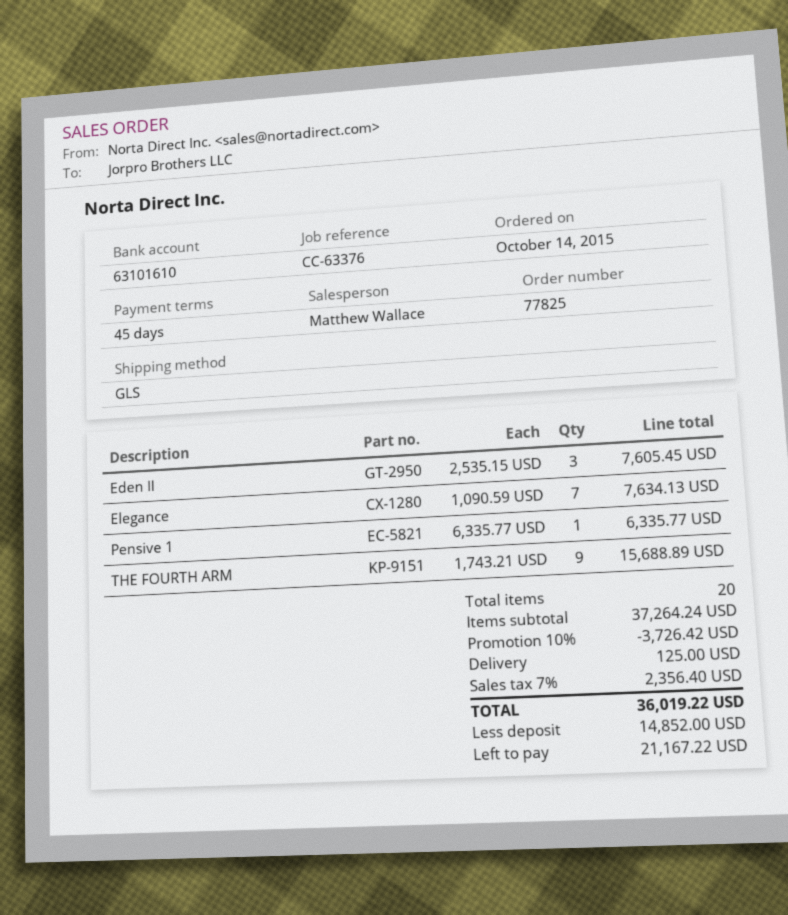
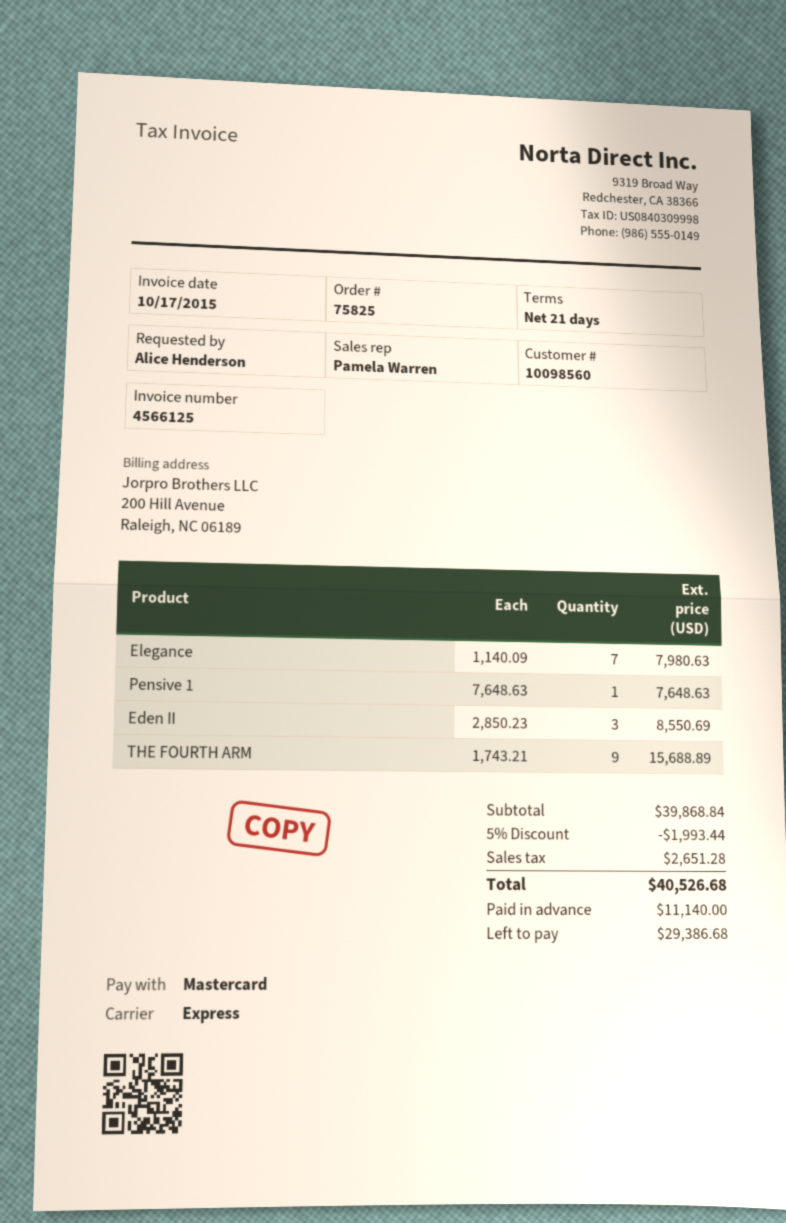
order number: 77825 -> 75825
payment terms: 45 days -> 21 days
sales rep: Matthew Wallace -> Pamela Warren
shipping method: GLS -> express
Eden II: 3 x 2535.15 = 7605.45 -> 3 x 2850.23 = 8550.69
Elegance: 7 x 1090.59 = 7634.13 -> 7 x 1140.09 = 7980.63
Pensive 1: 1 x 6335.77 = 6335.77 -> 1 x 7648.63 = 7648.63
subtotal: 37264.24 -> 39868.84
discount: 10% = 3726.42 -> 5% = 1993.44
shipping: 125.00 -> none
tax: 2356.40 -> 2651.28
total: 36019.22 -> 40526.68
deposit: 14852.00 -> 11140.00
balance: 21167.22 -> 29386.68

